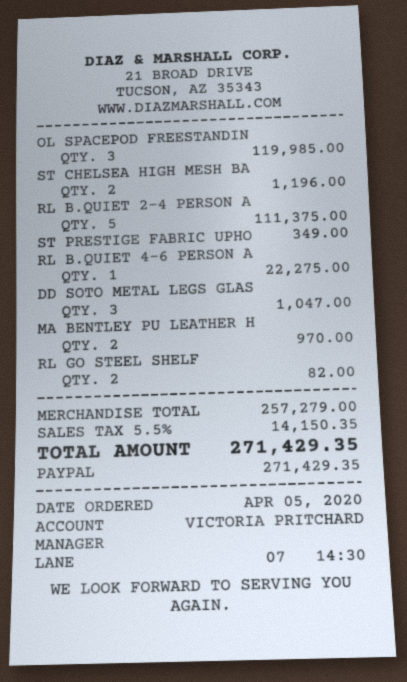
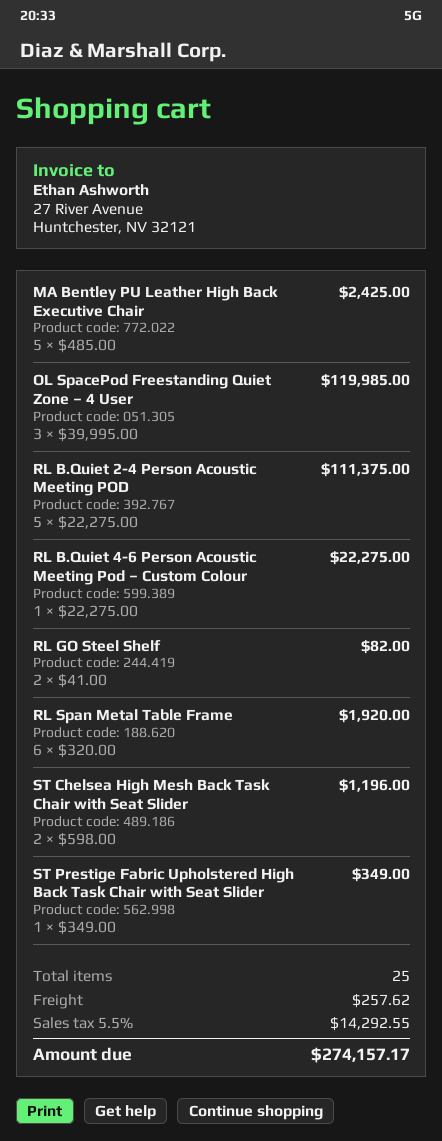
DD SOTO METAL LEGS GLAS: 3 for 1047.00 -> none
MA BENTLEY PU LEATHER H: 2 for 970.00 -> 5 for 2425.00
RL Span Metal Table Frame: none -> 6 for 1920.00
shipping: none -> 257.62
tax: 5.5% = 14150.35 -> 5.5% = 14292.55
total: 271429.35 -> 274157.17

